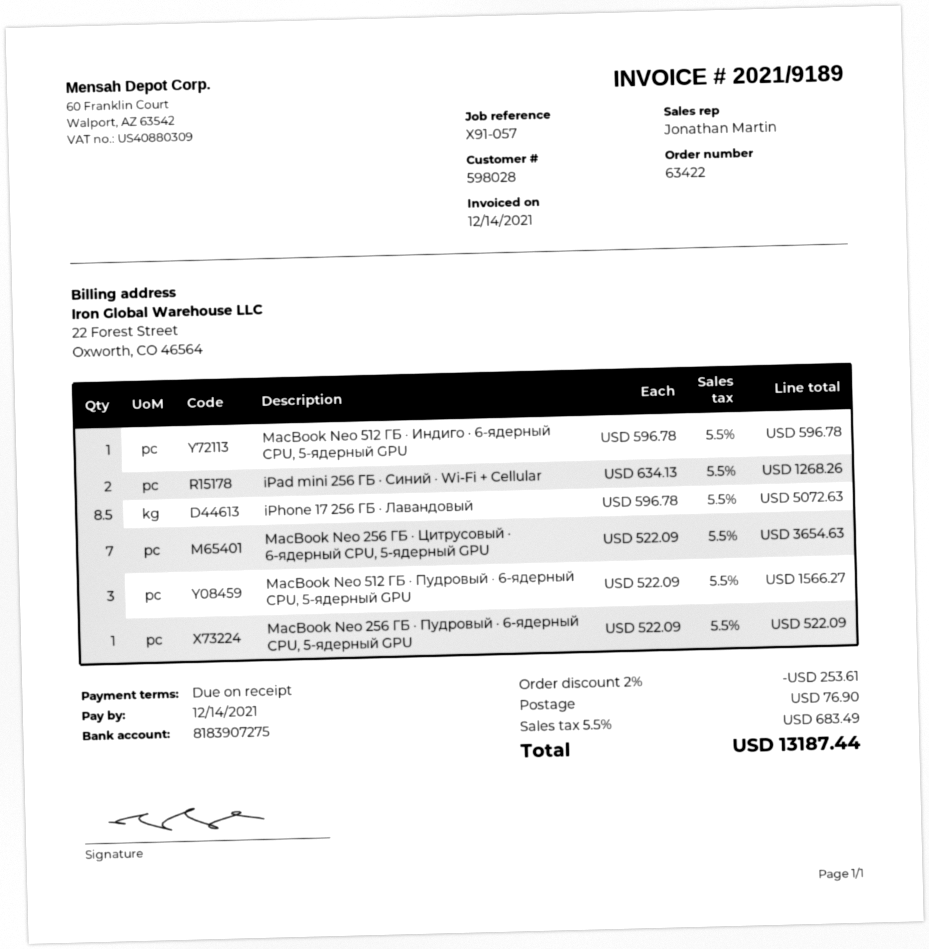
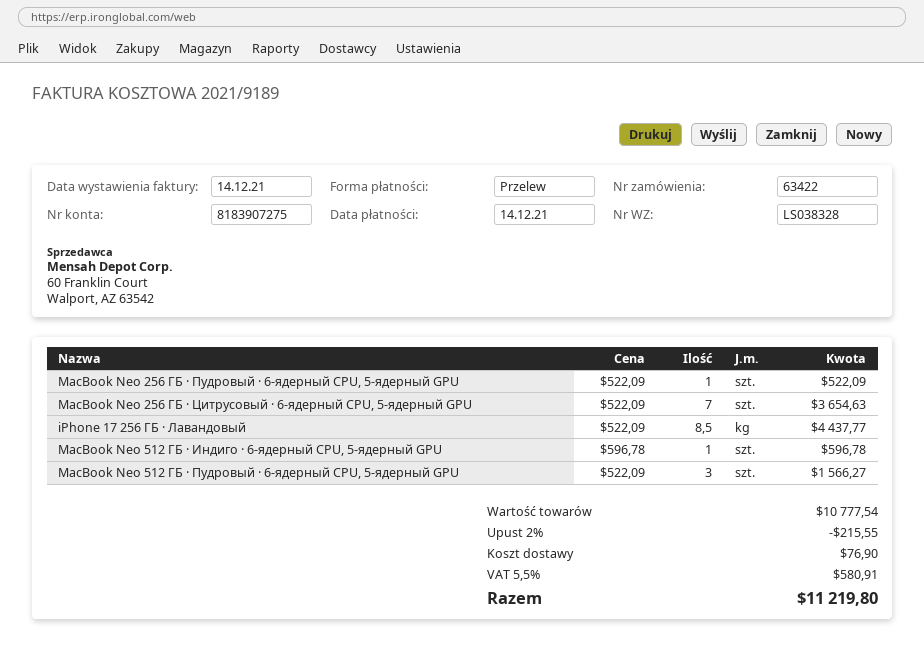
iPad mini 256 ГБ · Синий · Wi-Fi + Cellular: 2 x 634.13 = 1268.26 -> none
iPhone 17 256 ГБ · Лавандовый: 8.5 x 596.78 = 5072.63 -> 8.5 x 522.09 = 4437.77
discount: 2% = 253.61 -> 2% = 215.55
tax: 5.5% = 683.49 -> 5.5% = 580.91
total: 13187.44 -> 11219.80

